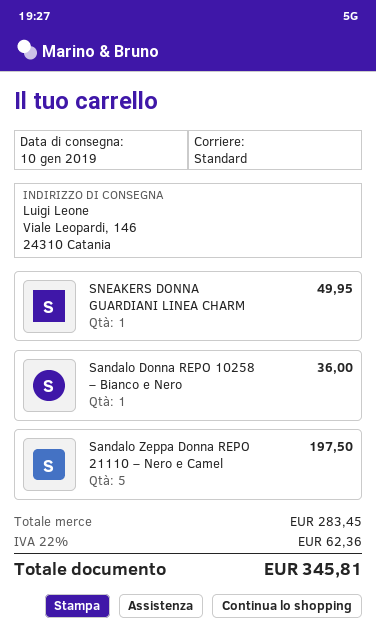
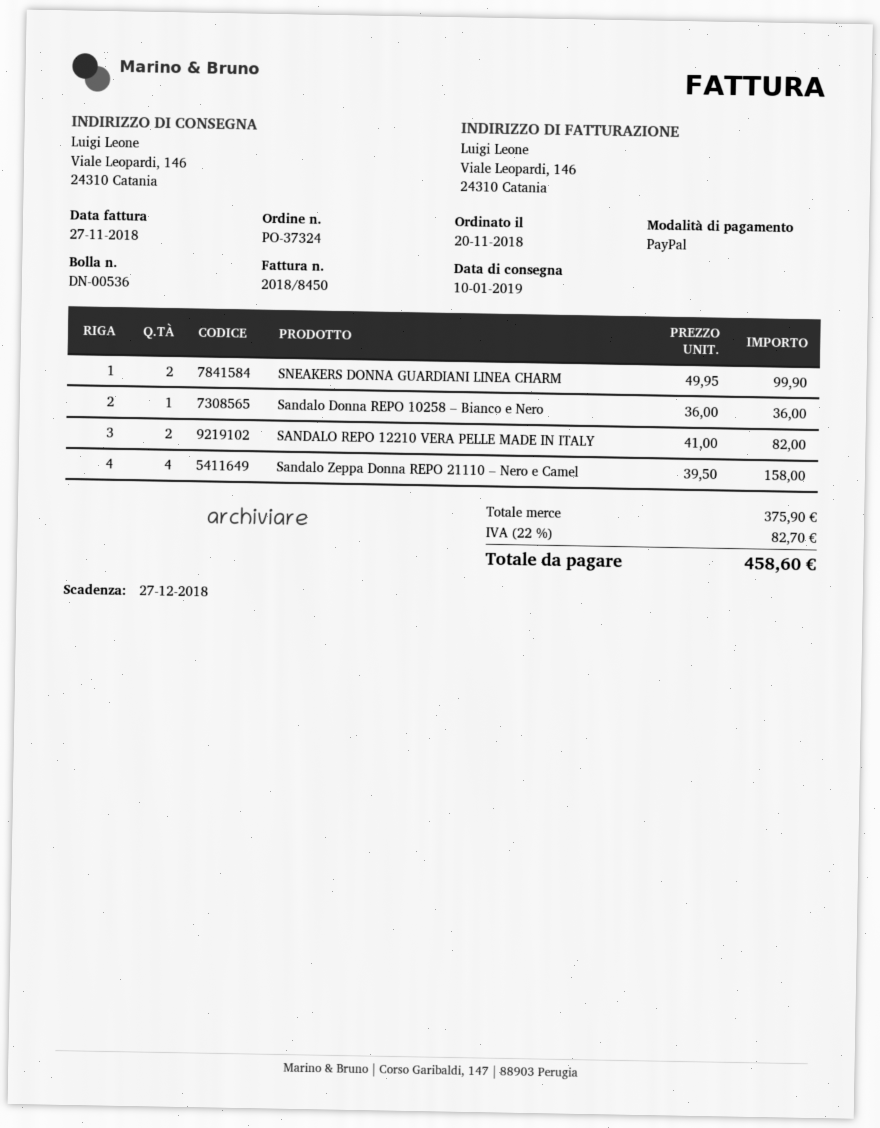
SNEAKERS DONNA GUARDIANI LINEA CHARM: 1 for 49.95 -> 2 for 99.90
Sandalo Zeppa Donna REPO 21110 – Nero e Camel: 5 for 197.50 -> 4 for 158.00
SANDALO REPO 12210 VERA PELLE MADE IN ITALY: none -> 2 for 82.00
subtotal: 283.45 -> 375.90
tax: 22% = 62.36 -> 22% = 82.70
total: 345.81 -> 458.60

